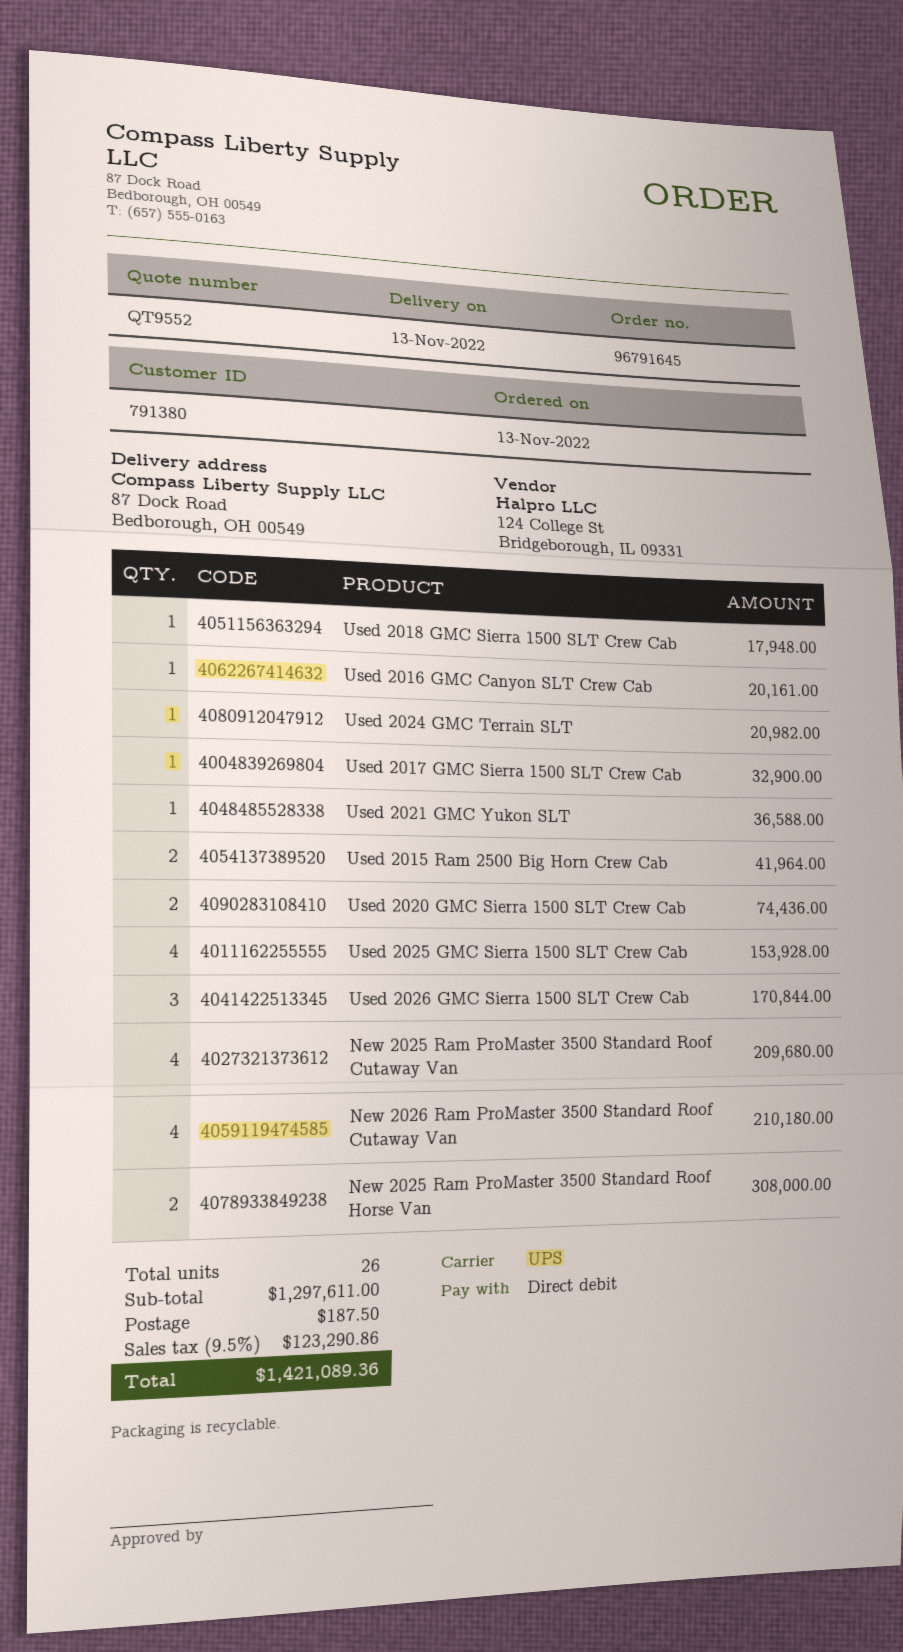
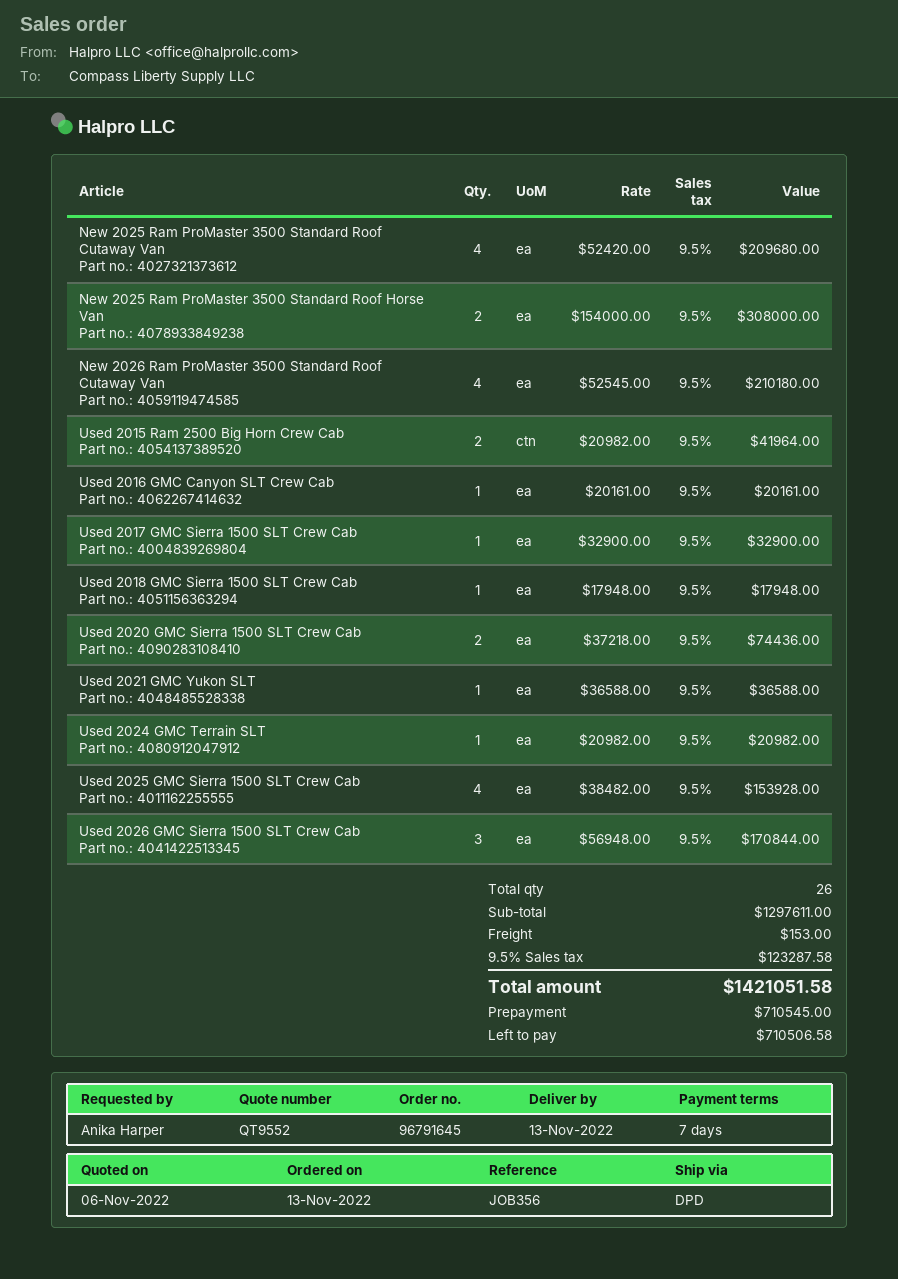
shipping method: UPS -> DPD
shipping: 187.50 -> 153.00
tax: 9.5% = 123290.86 -> 9.5% = 123287.58
total: 1421089.36 -> 1421051.58

